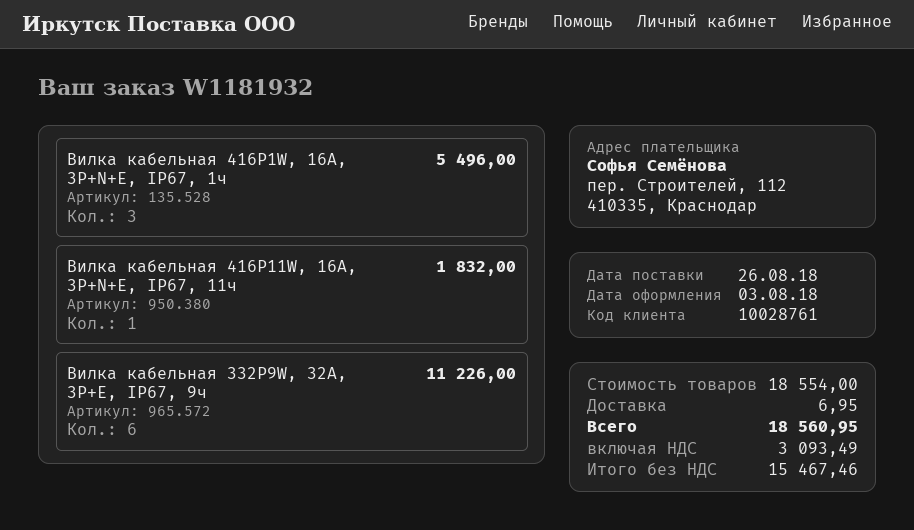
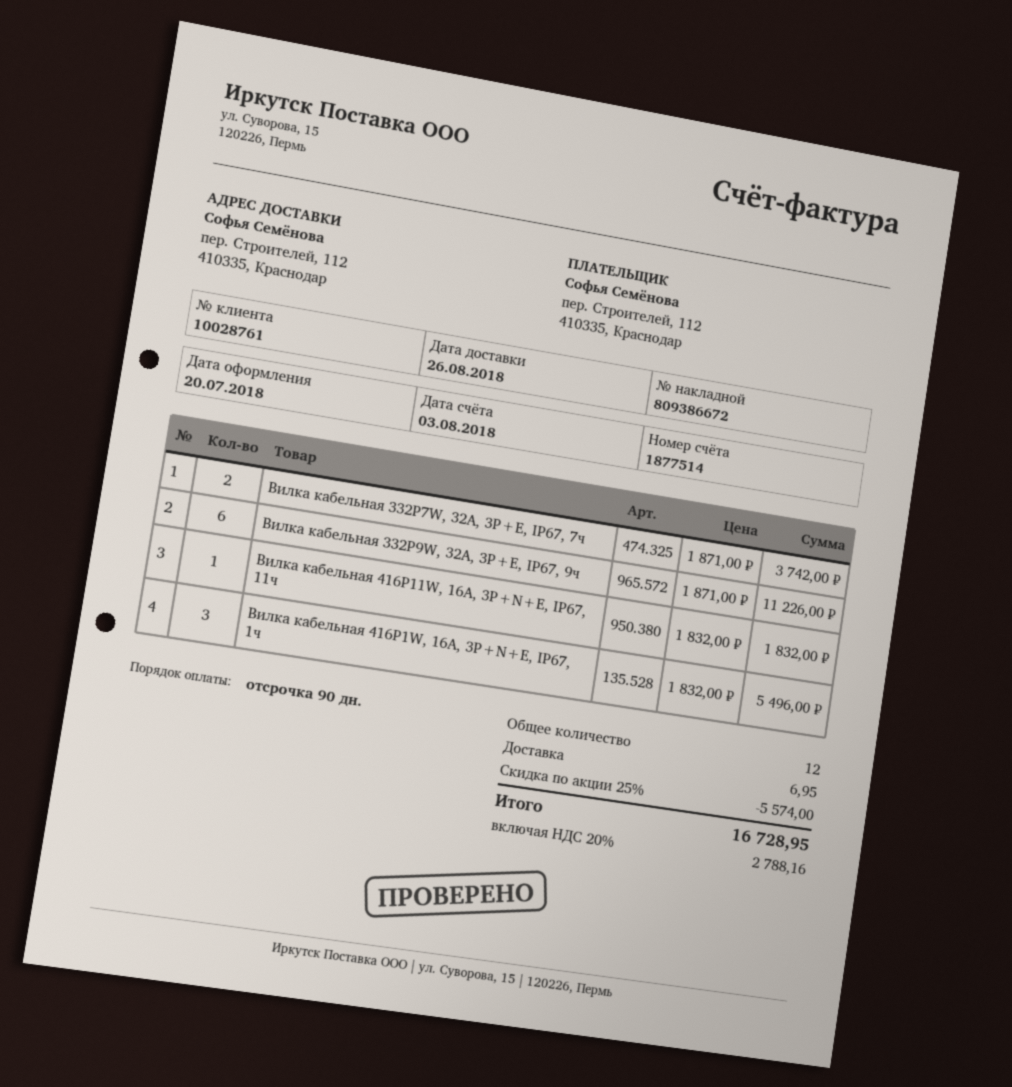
order date: 2018-08-03 -> 2018-07-20
Вилка кабельная 332P7W, 32А, 3P+E, IP67, 7ч: none -> 2 for 3742.00
discount: none -> 25% = 5574.00
tax: 3093.49 -> 2788.16
total: 18560.95 -> 16728.95

